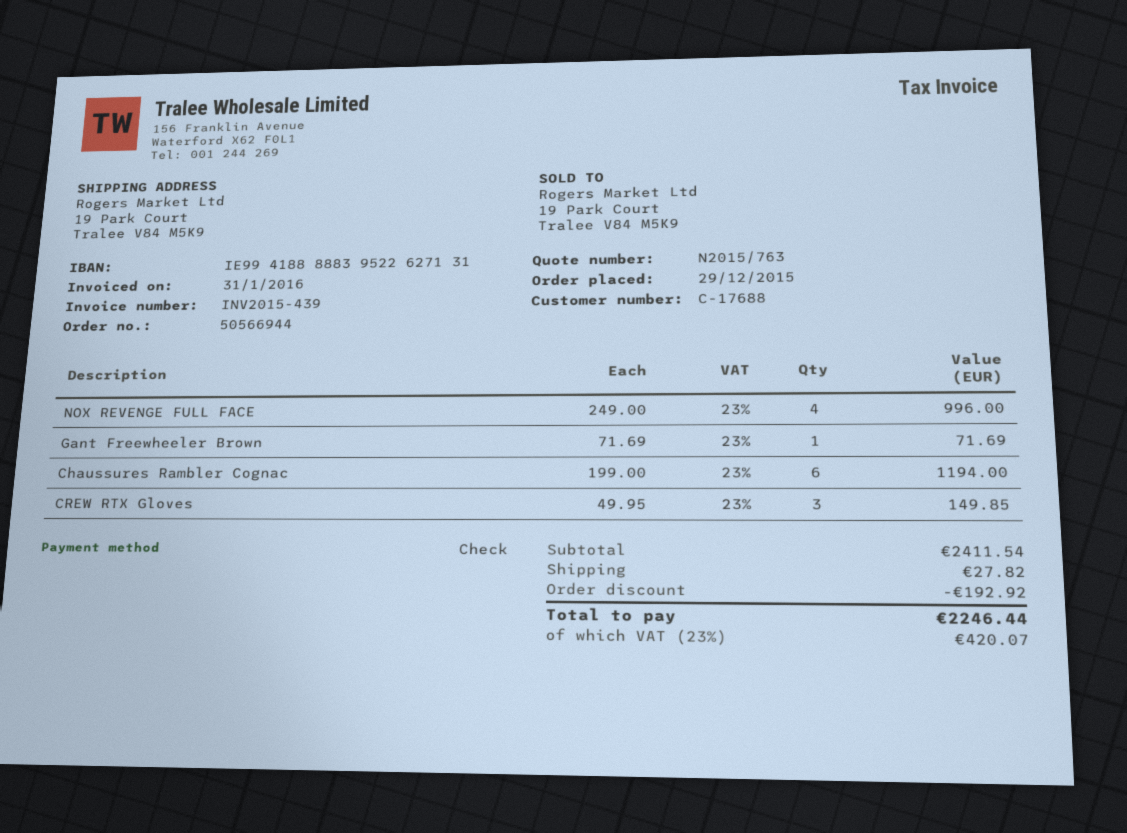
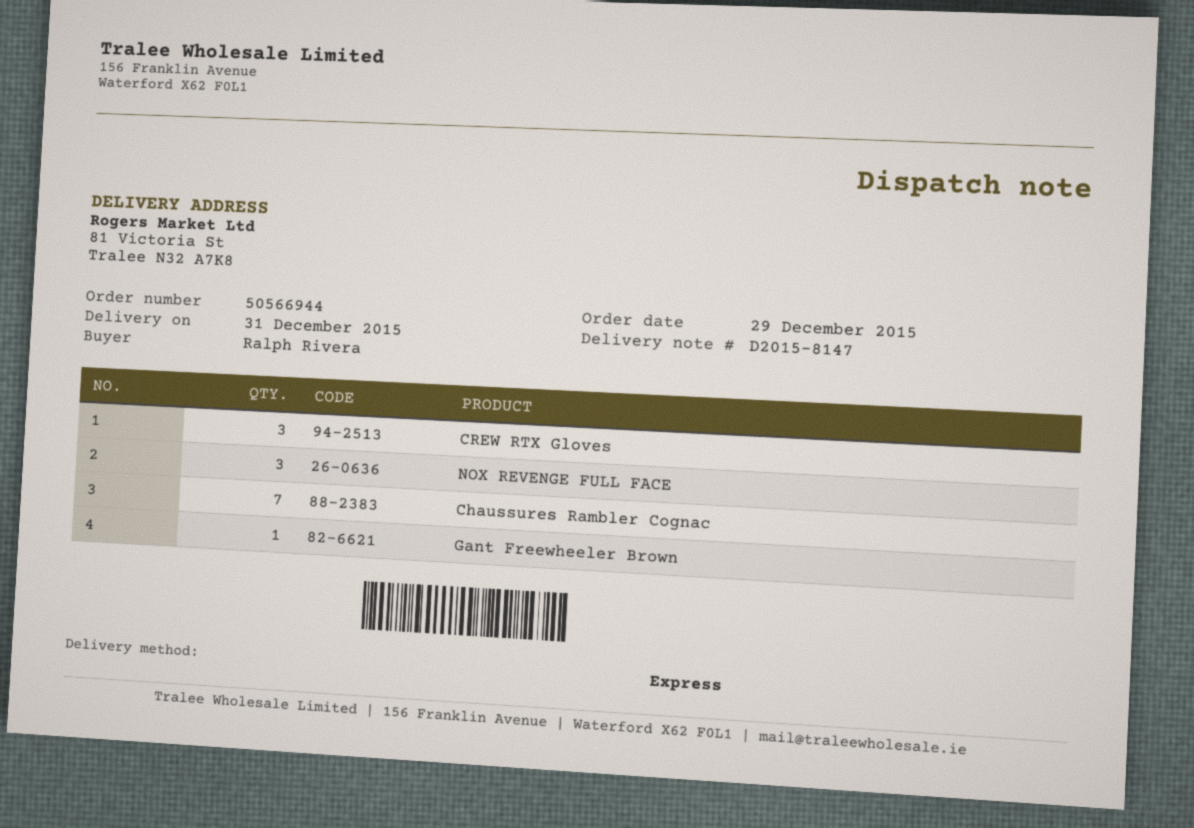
ship to: 19 Park Court, Tralee V84 M5K9 -> 81 Victoria St, Tralee N32 A7K8
NOX REVENGE FULL FACE: 4 -> 3
Chaussures Rambler Cognac: 6 -> 7

